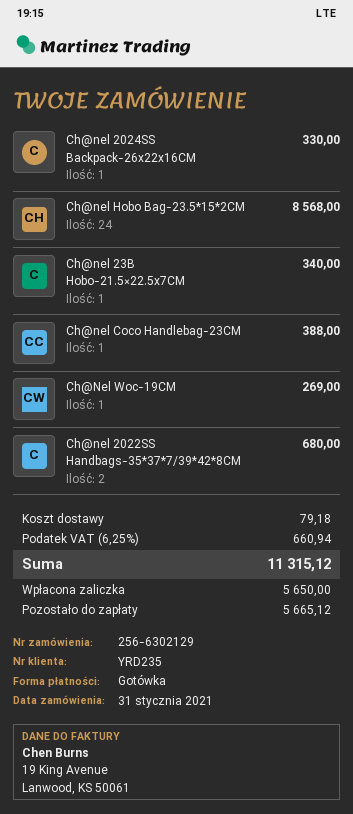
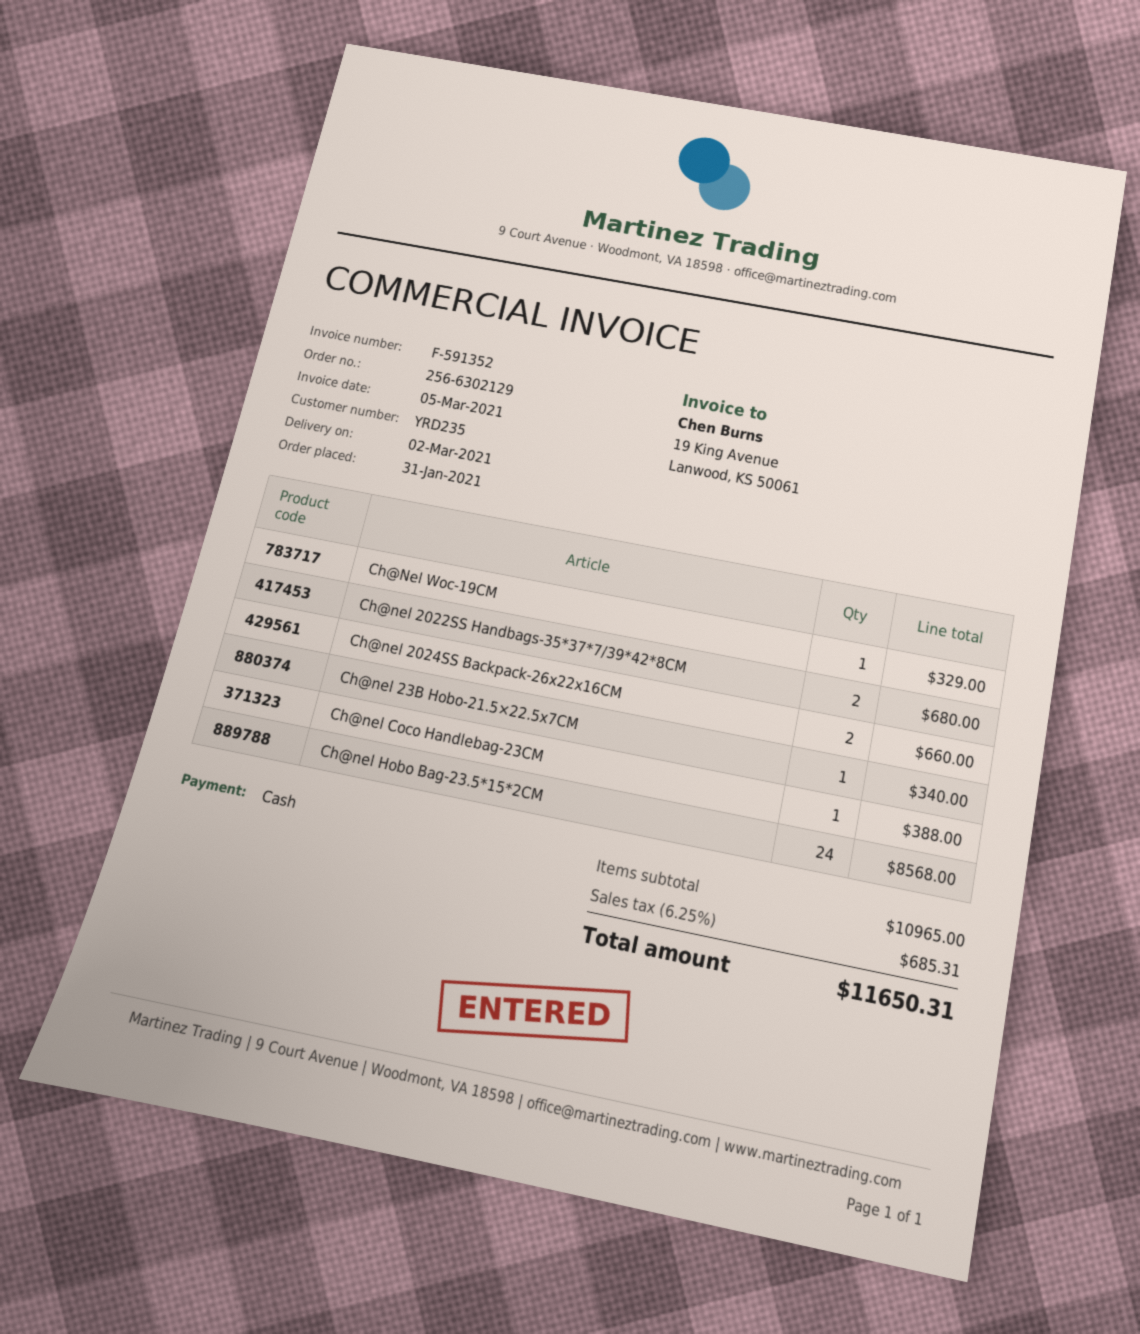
Ch@nel 2024SS Backpack-26x22x16CM: 1 for 330.00 -> 2 for 660.00
Ch@Nel Woc-19CM: 1 for 269.00 -> 1 for 329.00
shipping: 79.18 -> none
tax: 6.25% = 660.94 -> 6.25% = 685.31
total: 11315.12 -> 11650.31

